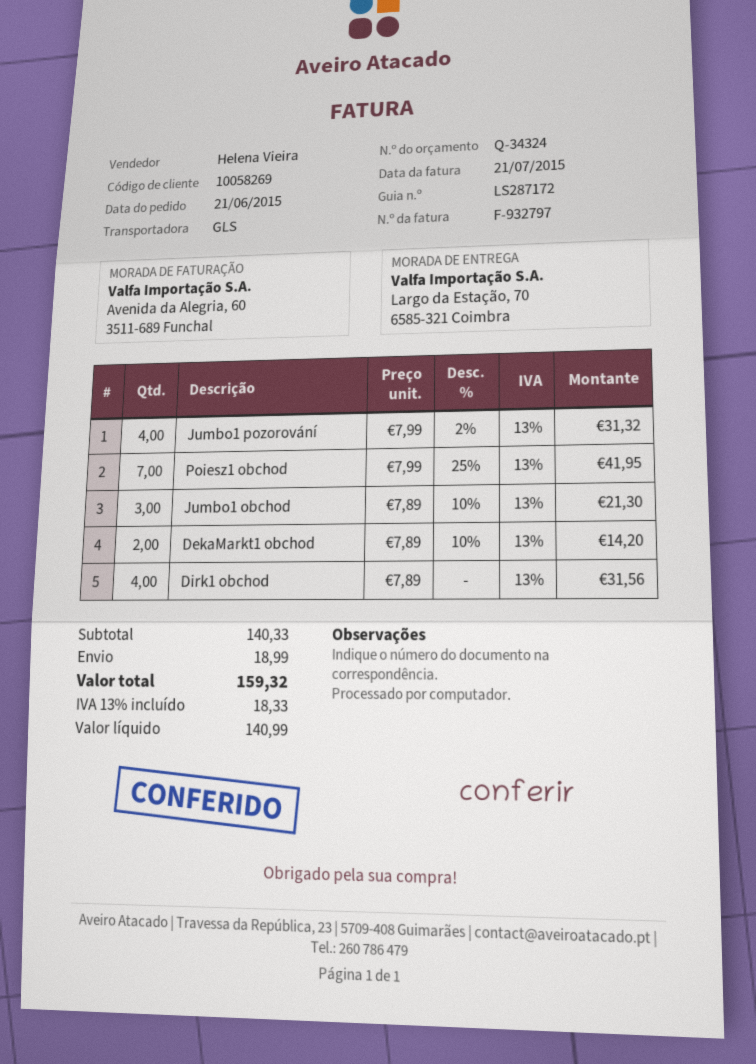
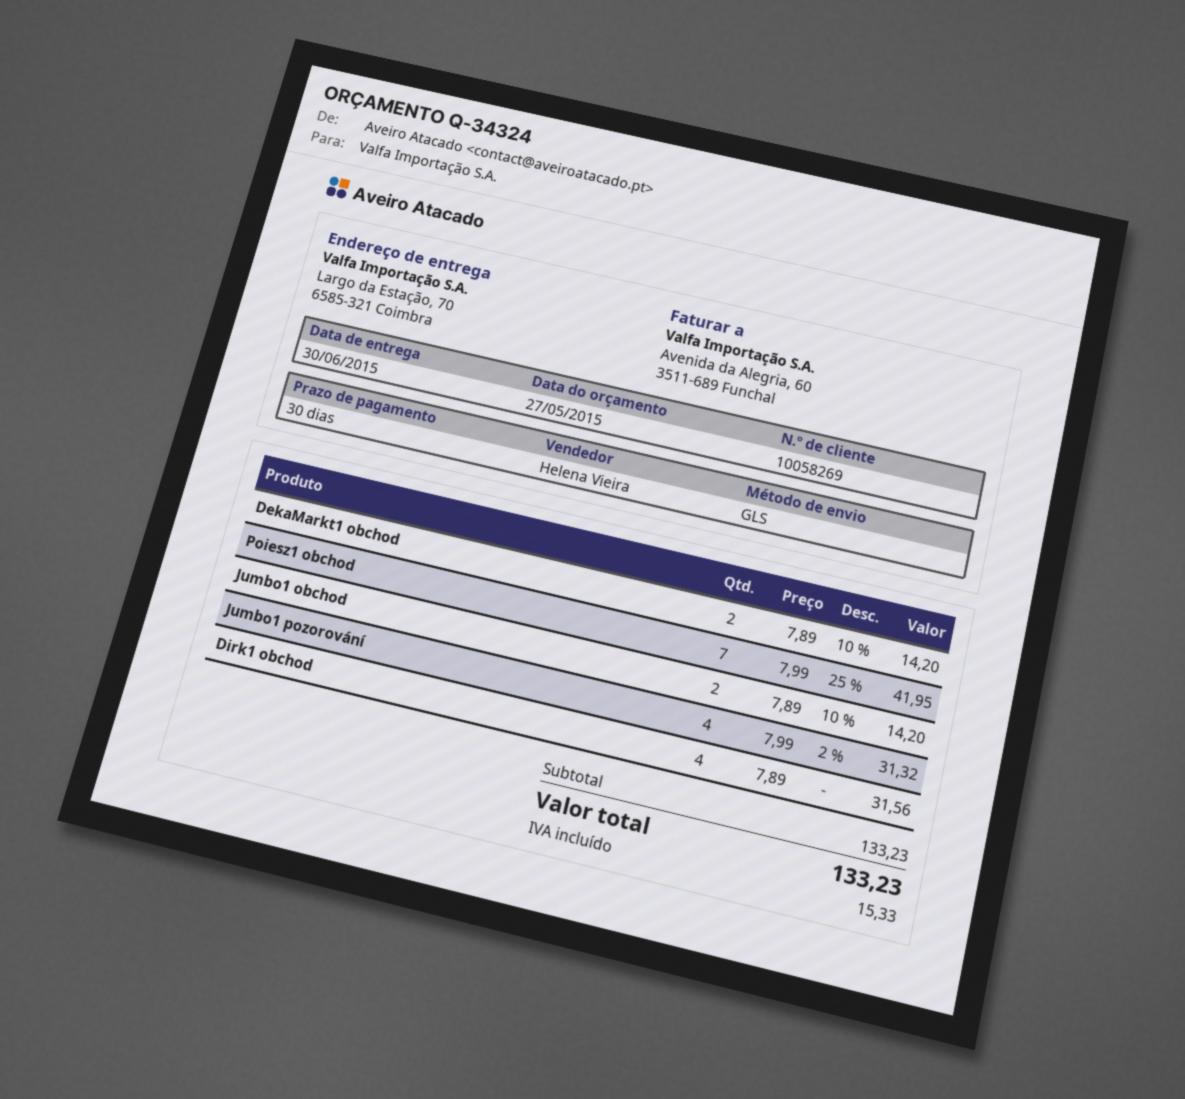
Jumbo1 obchod: 3 x 7.89 - 10% = 21.30 -> 2 x 7.89 - 10% = 14.20
subtotal: 140.33 -> 133.23
shipping: 18.99 -> none
tax: 18.33 -> 15.33
total: 159.32 -> 133.23

